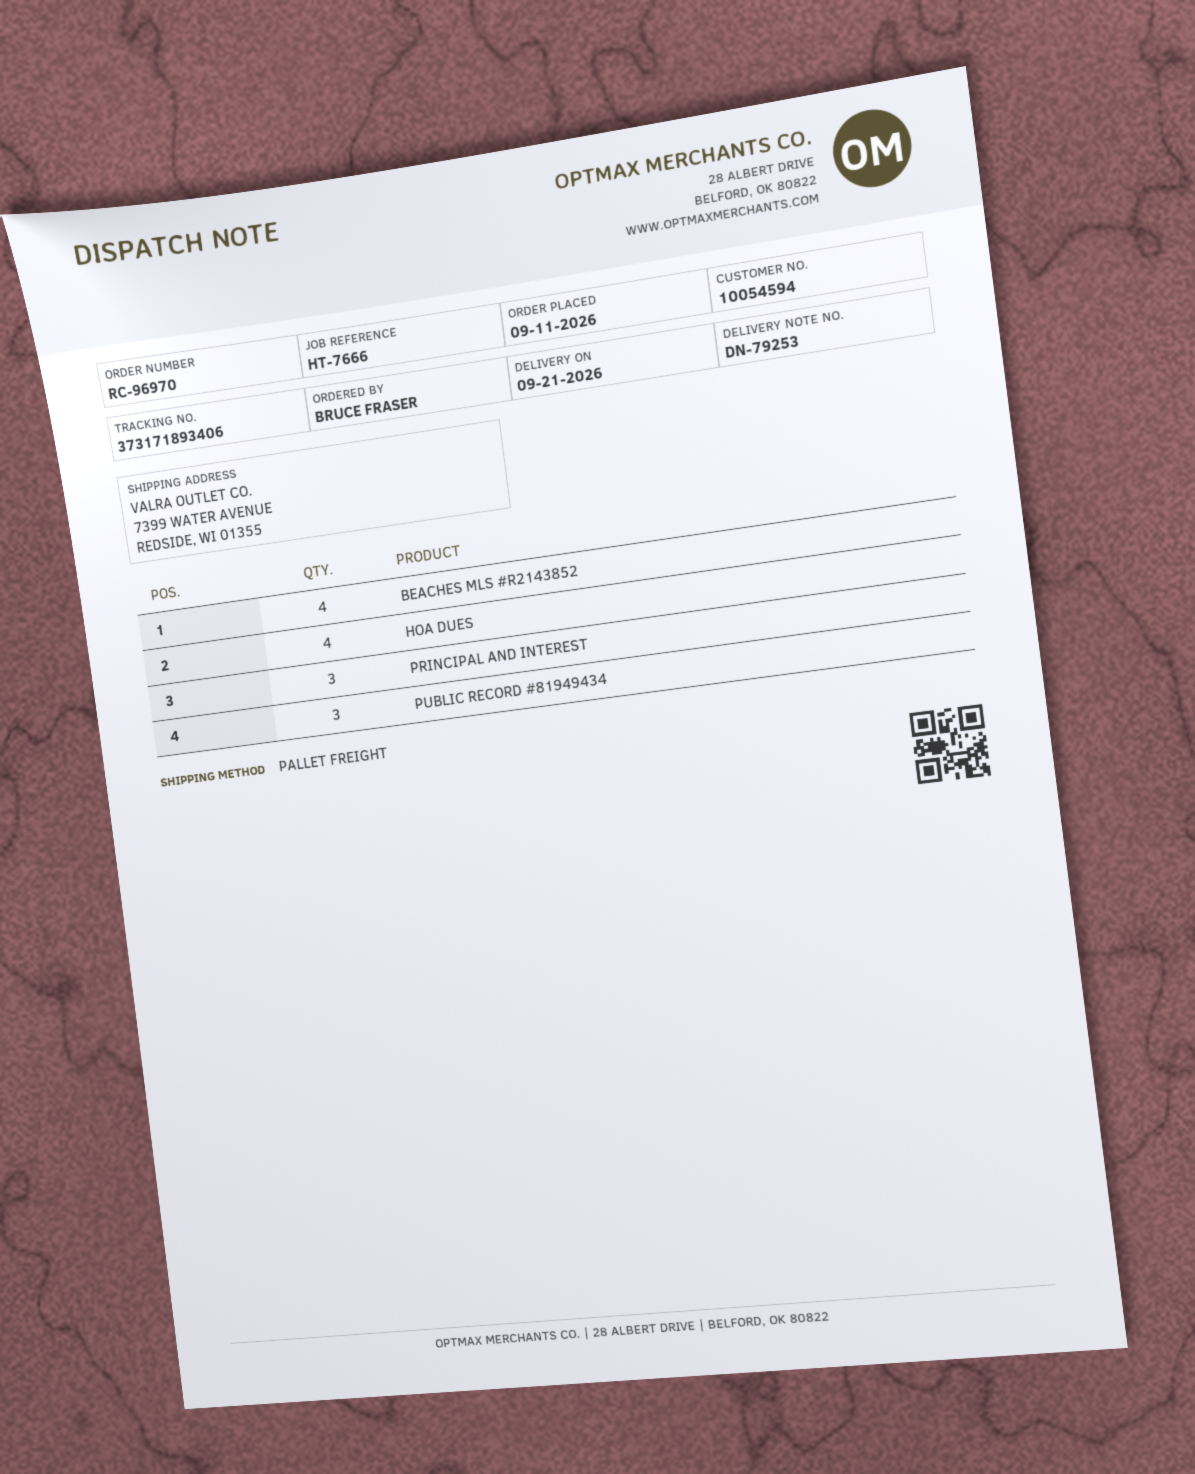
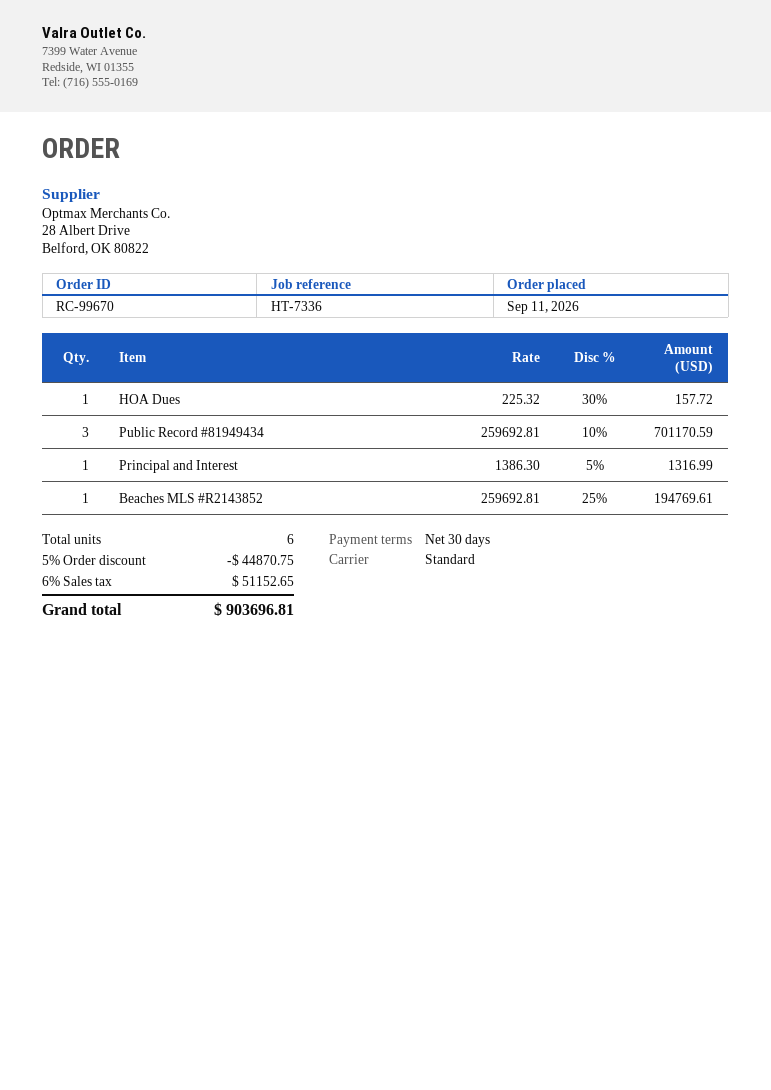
order number: RC-96970 -> RC-99670
reference: HT-7666 -> HT-7336
shipping method: pallet freight -> standard
BEACHES MLS #R2143852: 4 -> 1
HOA DUES: 4 -> 1
PRINCIPAL AND INTEREST: 3 -> 1

